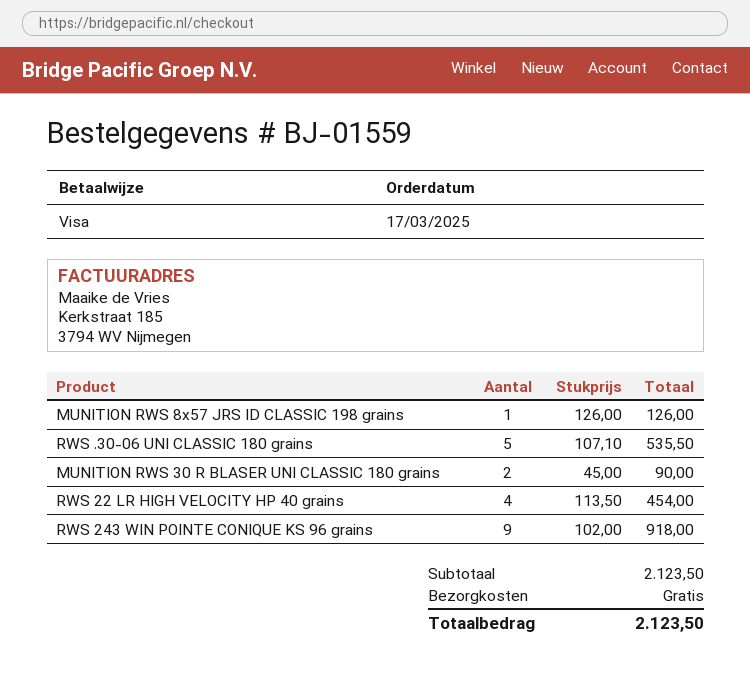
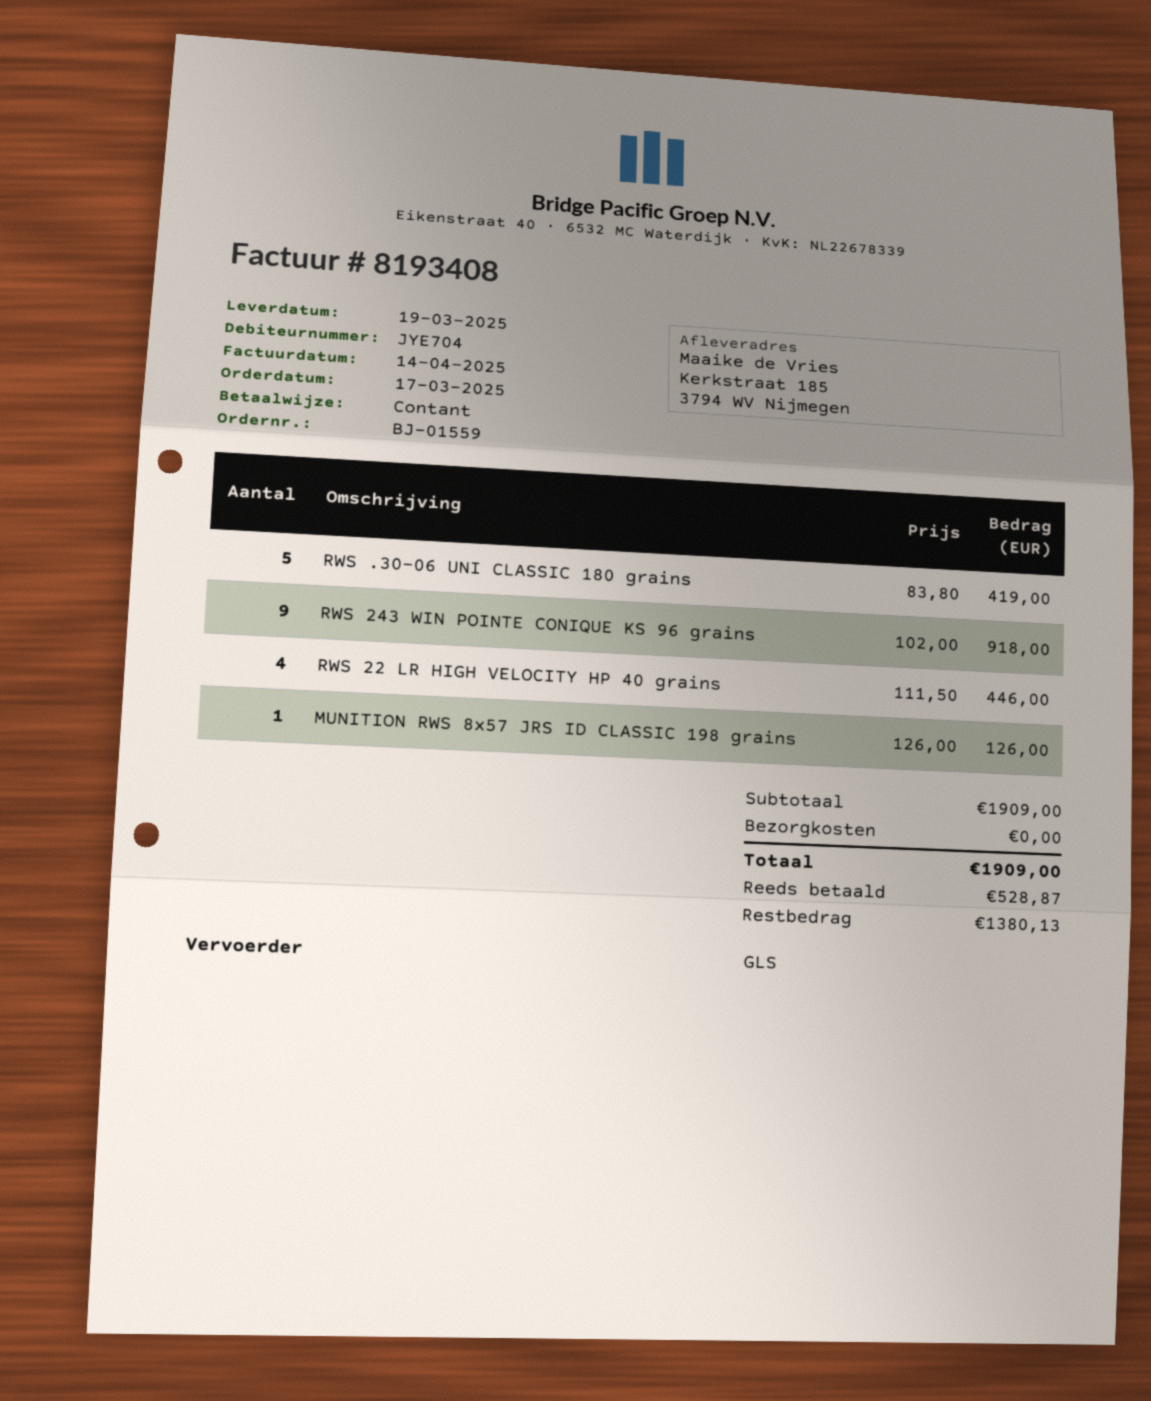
payment method: Visa -> cash
RWS .30-06 UNI CLASSIC 180 grains: 5 x 107.10 = 535.50 -> 5 x 83.80 = 419.00
MUNITION RWS 30 R BLASER UNI CLASSIC 180 grains: 2 x 45.00 = 90.00 -> none
RWS 22 LR HIGH VELOCITY HP 40 grains: 4 x 113.50 = 454.00 -> 4 x 111.50 = 446.00
subtotal: 2123.50 -> 1909.00
total: 2123.50 -> 1909.00

